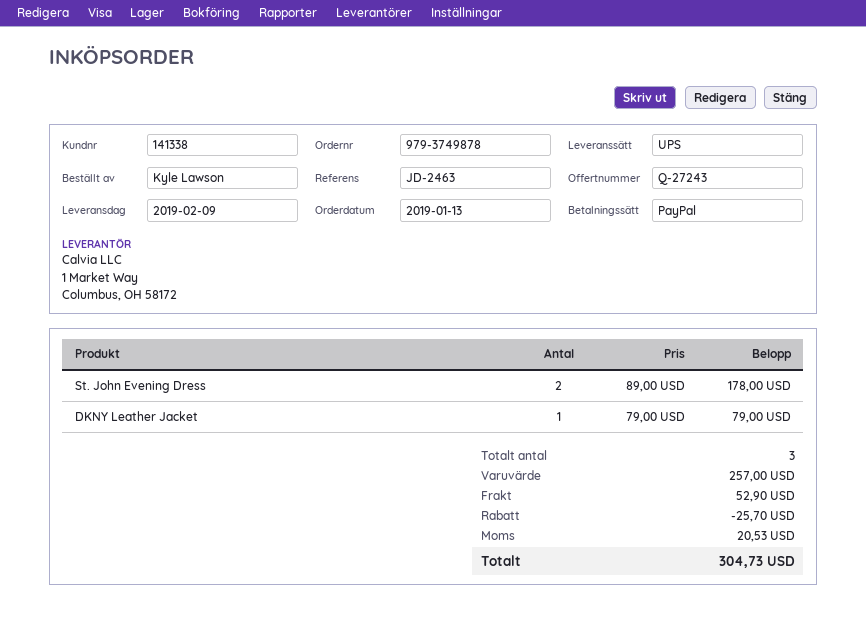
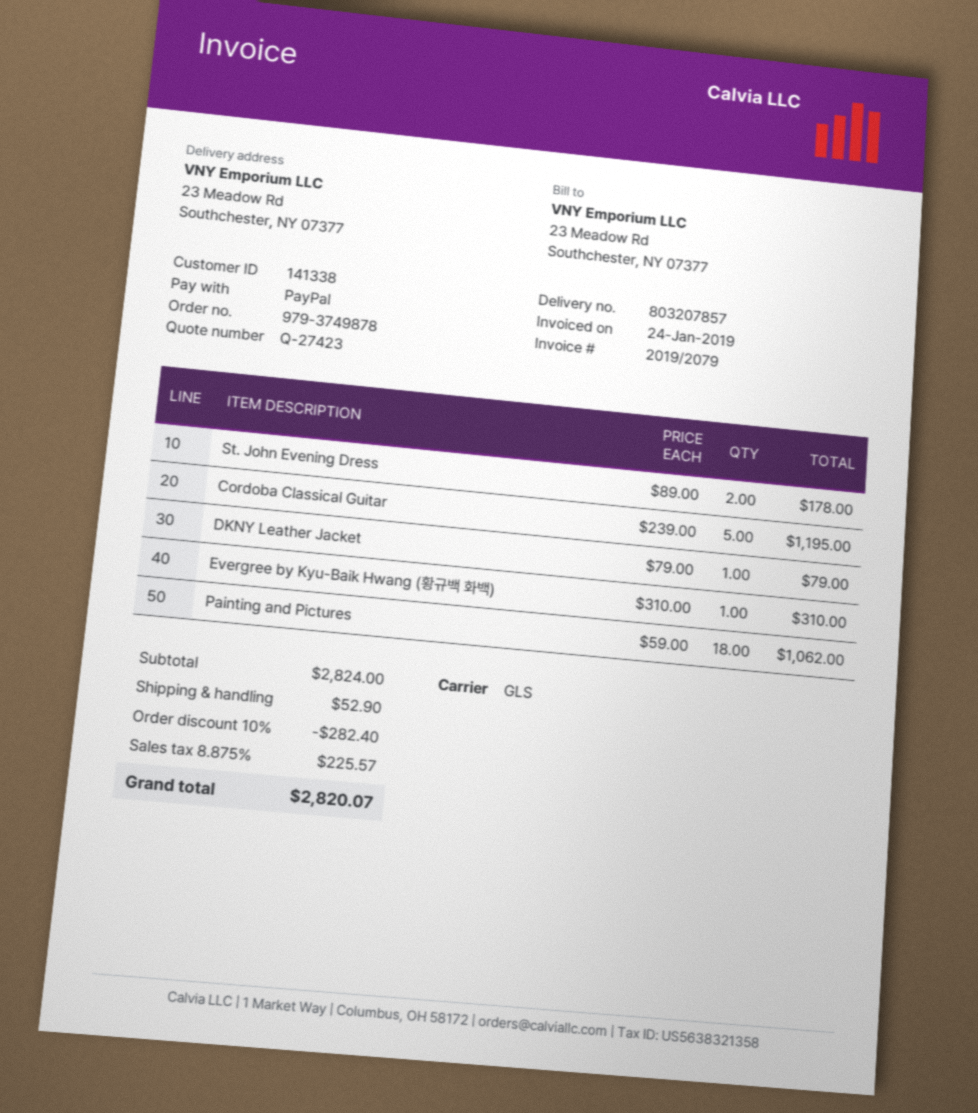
quote number: Q-27243 -> Q-27423
shipping method: UPS -> GLS
Cordoba Classical Guitar: none -> 5 x 239.00 = 1195.00
Evergree by Kyu-Baik Hwang (황규백 화백): none -> 1 x 310.00 = 310.00
Painting and Pictures: none -> 18 x 59.00 = 1062.00
subtotal: 257.00 -> 2824.00
discount: 25.70 -> 282.40
tax: 20.53 -> 225.57
total: 304.73 -> 2820.07

